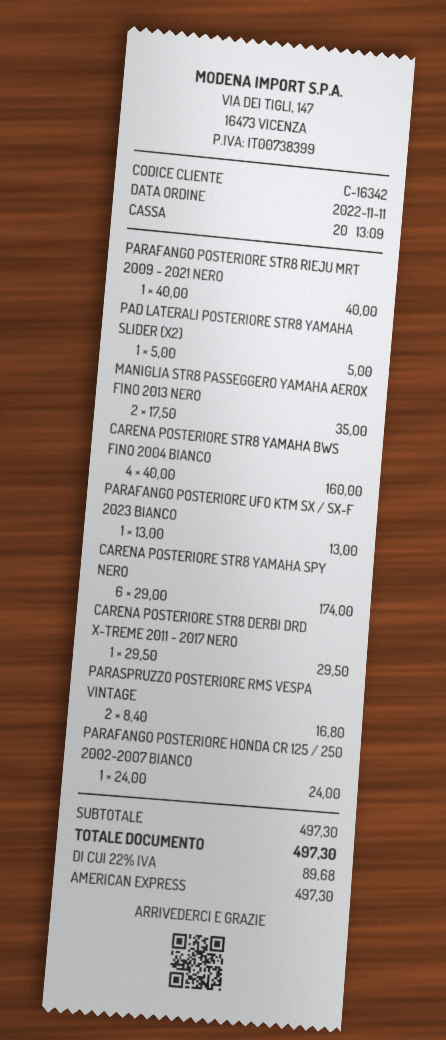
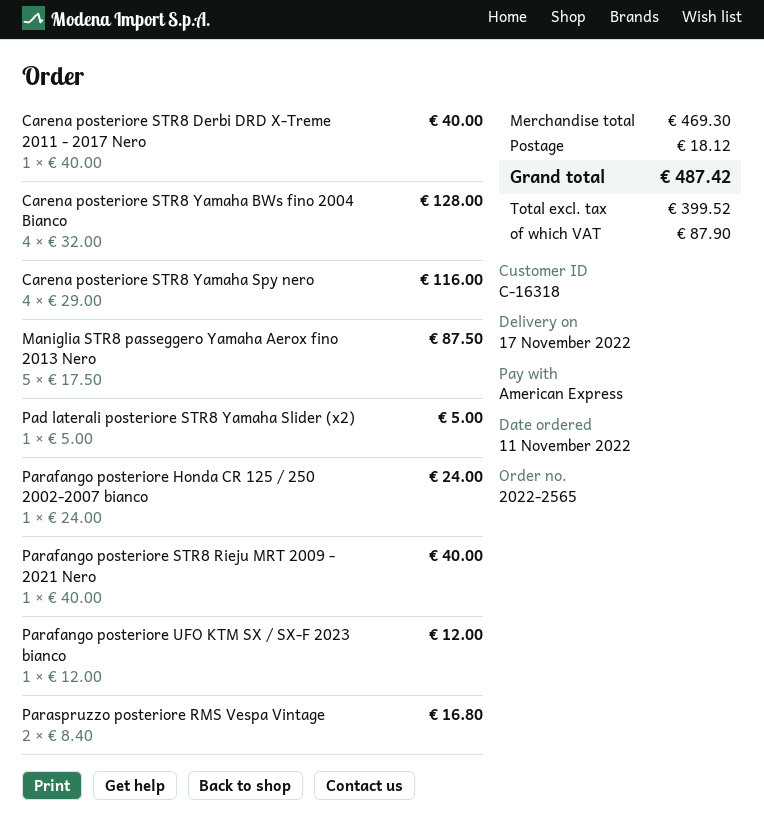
customer number: C-16342 -> C-16318
MANIGLIA STR8 PASSEGGERO YAMAHA AEROX FINO 2013 NERO: 2 x 17.50 = 35.00 -> 5 x 17.50 = 87.50
CARENA POSTERIORE STR8 YAMAHA BWS FINO 2004 BIANCO: 4 x 40.00 = 160.00 -> 4 x 32.00 = 128.00
PARAFANGO POSTERIORE UFO KTM SX / SX-F 2023 BIANCO: 1 x 13.00 = 13.00 -> 1 x 12.00 = 12.00
CARENA POSTERIORE STR8 YAMAHA SPY NERO: 6 x 29.00 = 174.00 -> 4 x 29.00 = 116.00
CARENA POSTERIORE STR8 DERBI DRD X-TREME 2011 - 2017 NERO: 1 x 29.50 = 29.50 -> 1 x 40.00 = 40.00
subtotal: 497.30 -> 469.30
shipping: none -> 18.12
tax: 89.68 -> 87.90
total: 497.30 -> 487.42

